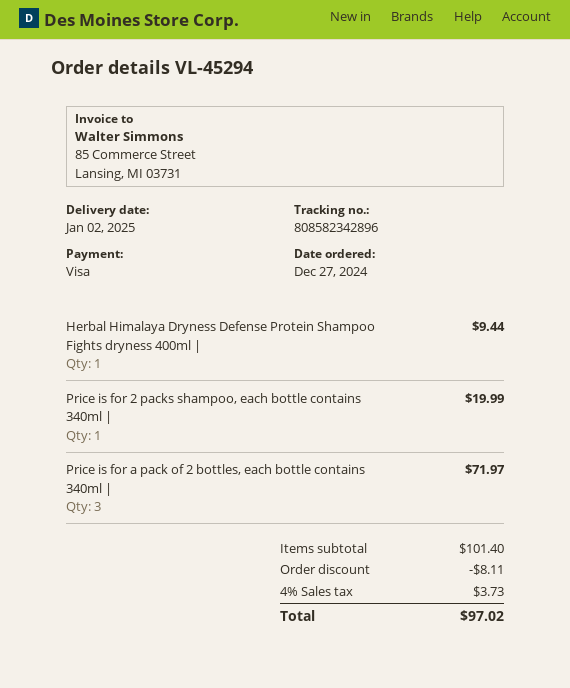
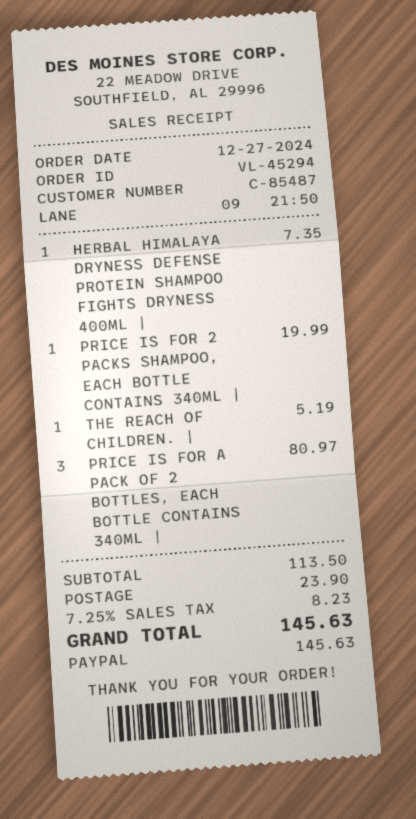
payment method: Visa -> PayPal
Herbal Himalaya Dryness Defense Protein Shampoo Fights dryness 400ml |: 1 for 9.44 -> 1 for 7.35
Price is for a pack of 2 bottles, each bottle contains 340ml |: 3 for 71.97 -> 3 for 80.97
THE REACH OF CHILDREN. |: none -> 1 for 5.19
subtotal: 101.40 -> 113.50
discount: 8.11 -> none
shipping: none -> 23.90
tax: 4% = 3.73 -> 7.25% = 8.23
total: 97.02 -> 145.63

